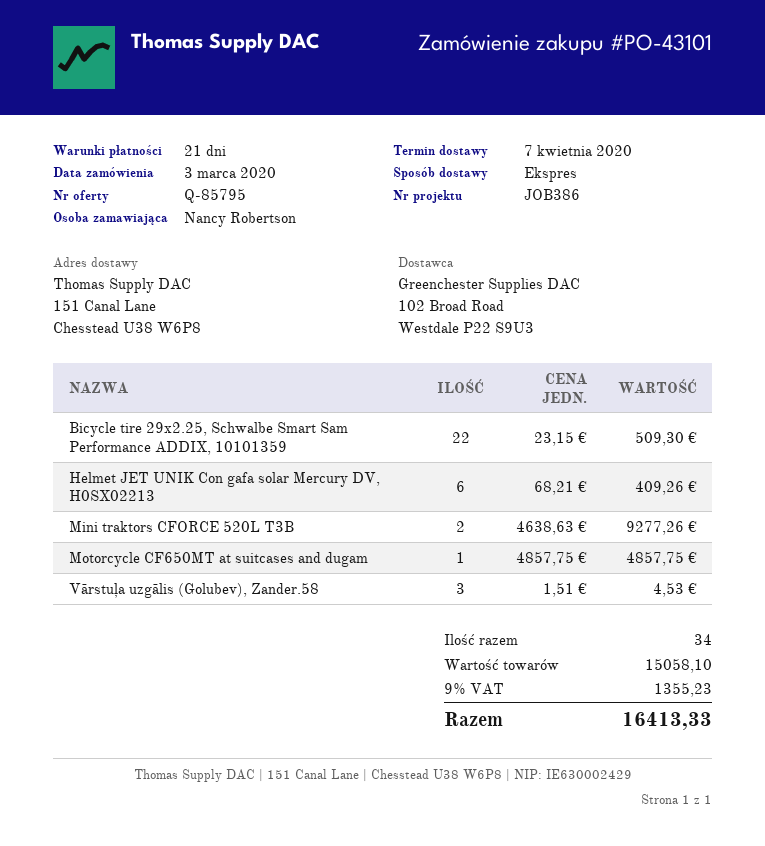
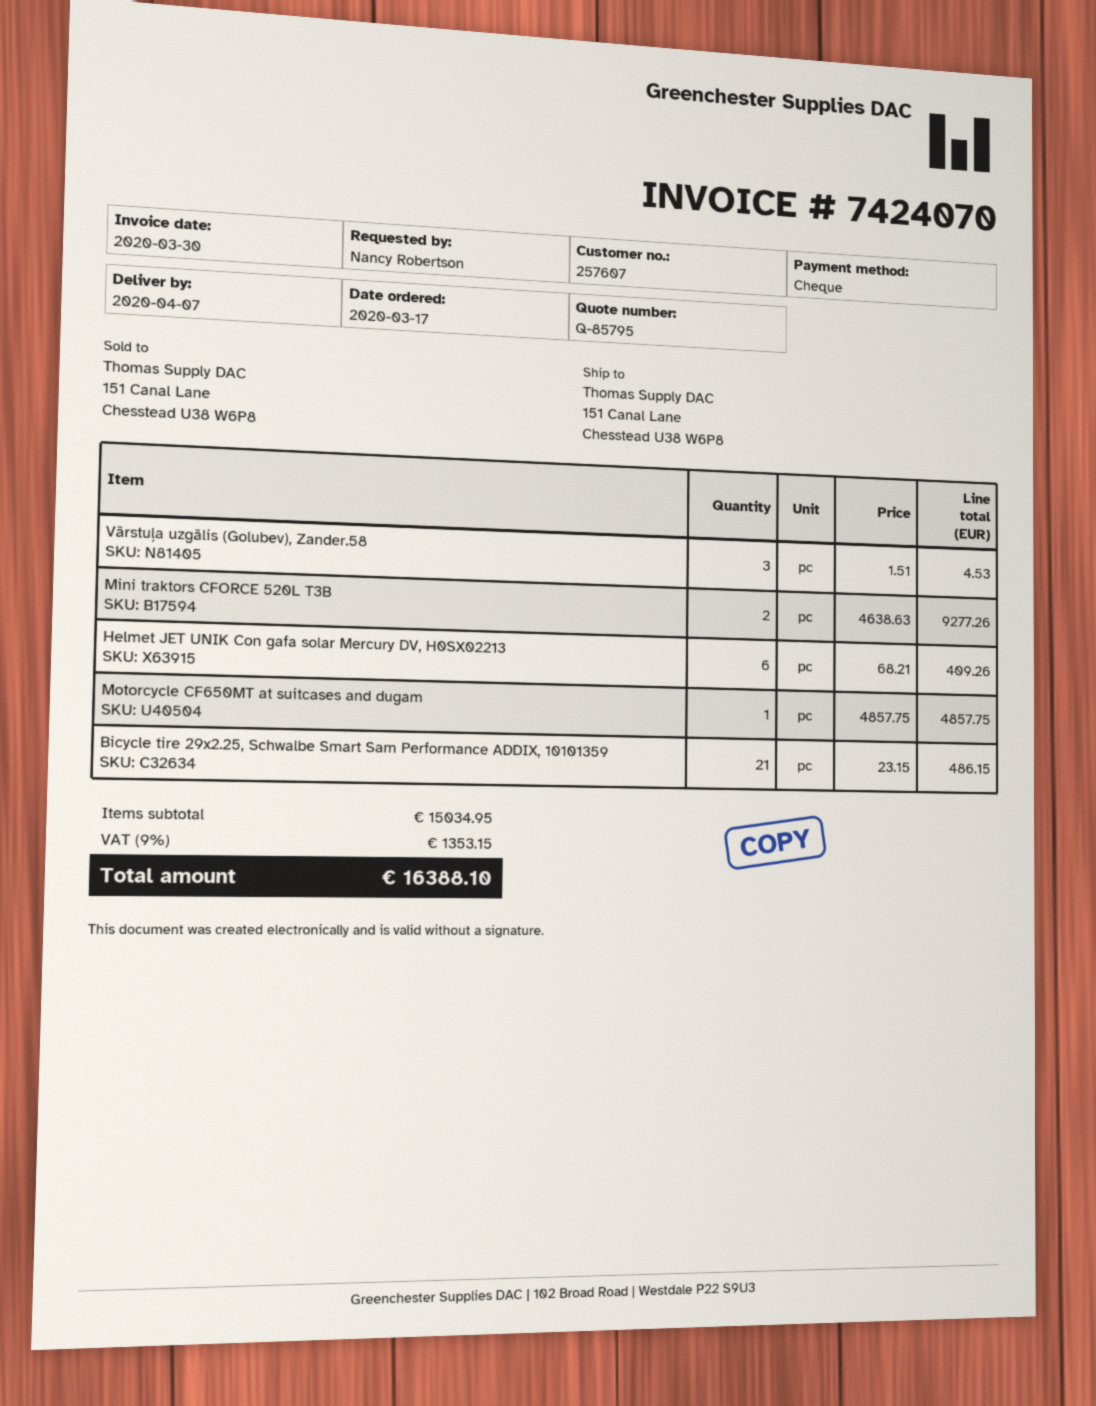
order date: 2020-03-03 -> 2020-03-17
Bicycle tire 29x2.25, Schwalbe Smart Sam Performance ADDIX, 10101359: 22 x 23.15 = 509.30 -> 21 x 23.15 = 486.15
subtotal: 15058.10 -> 15034.95
tax: 9% = 1355.23 -> 9% = 1353.15
total: 16413.33 -> 16388.10

